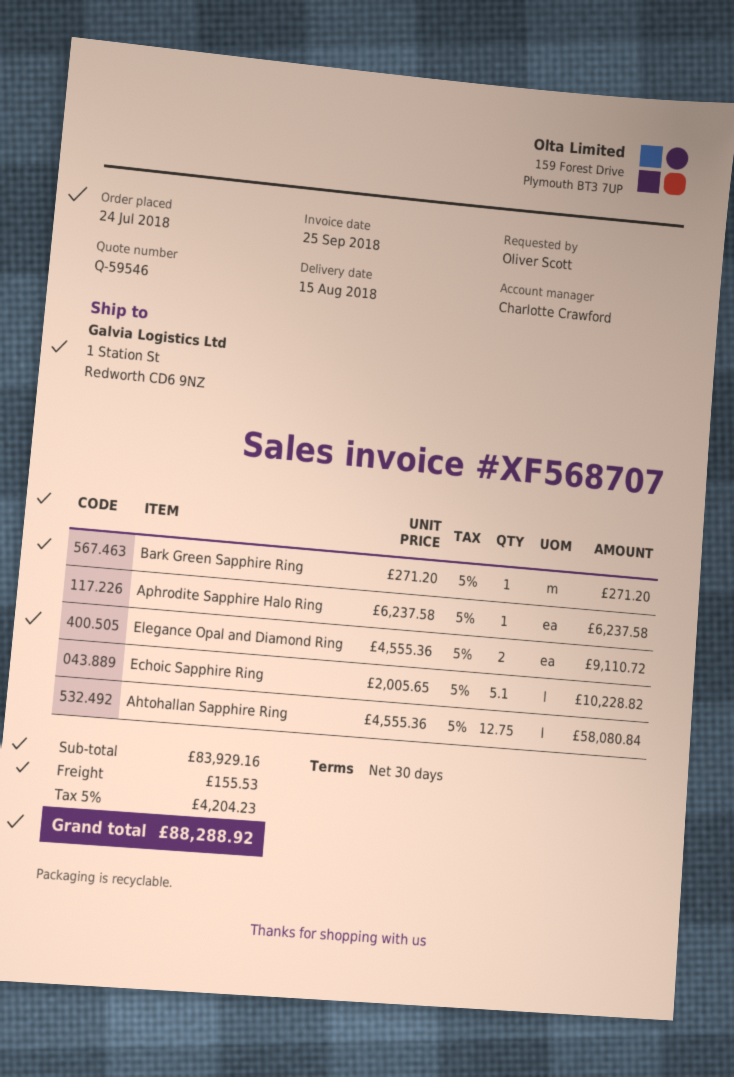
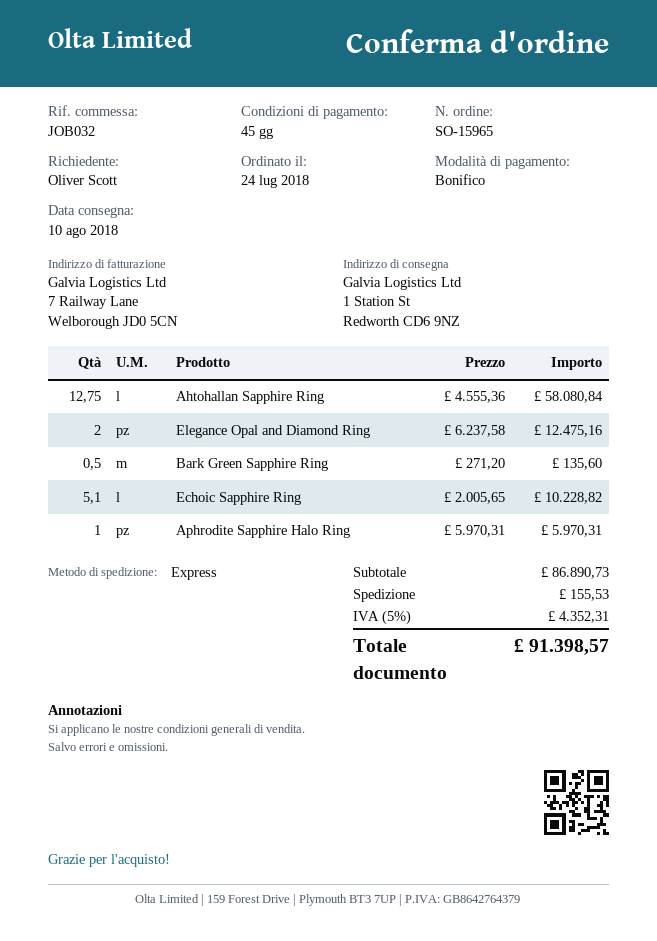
delivery date: 2018-08-15 -> 2018-08-10
payment terms: 30 days -> 45 days
Bark Green Sapphire Ring: 1 x 271.20 = 271.20 -> 0.5 x 271.20 = 135.60
Aphrodite Sapphire Halo Ring: 1 x 6237.58 = 6237.58 -> 1 x 5970.31 = 5970.31
Elegance Opal and Diamond Ring: 2 x 4555.36 = 9110.72 -> 2 x 6237.58 = 12475.16
subtotal: 83929.16 -> 86890.73
tax: 5% = 4204.23 -> 5% = 4352.31
total: 88288.92 -> 91398.57

